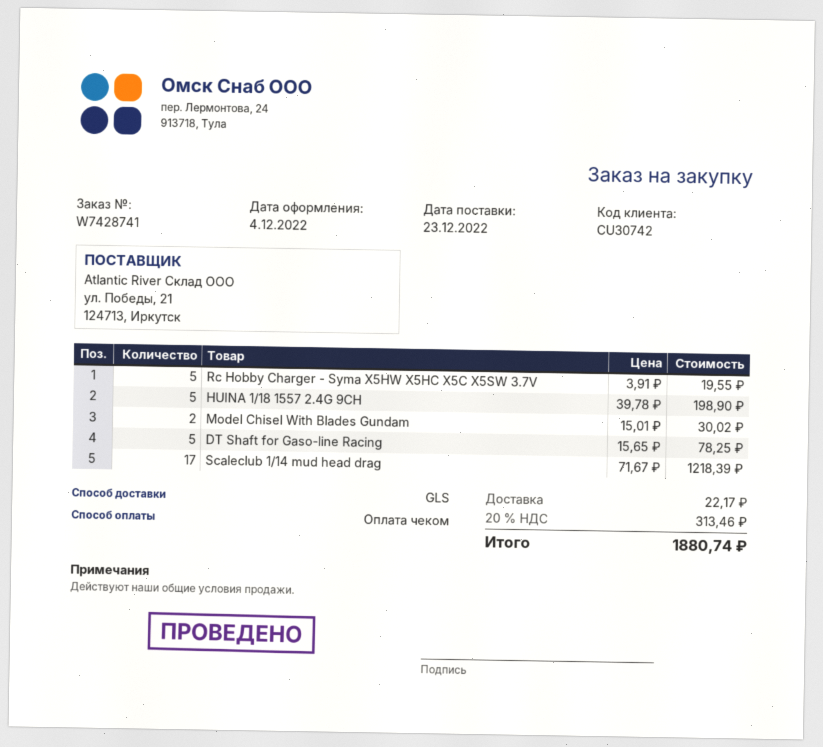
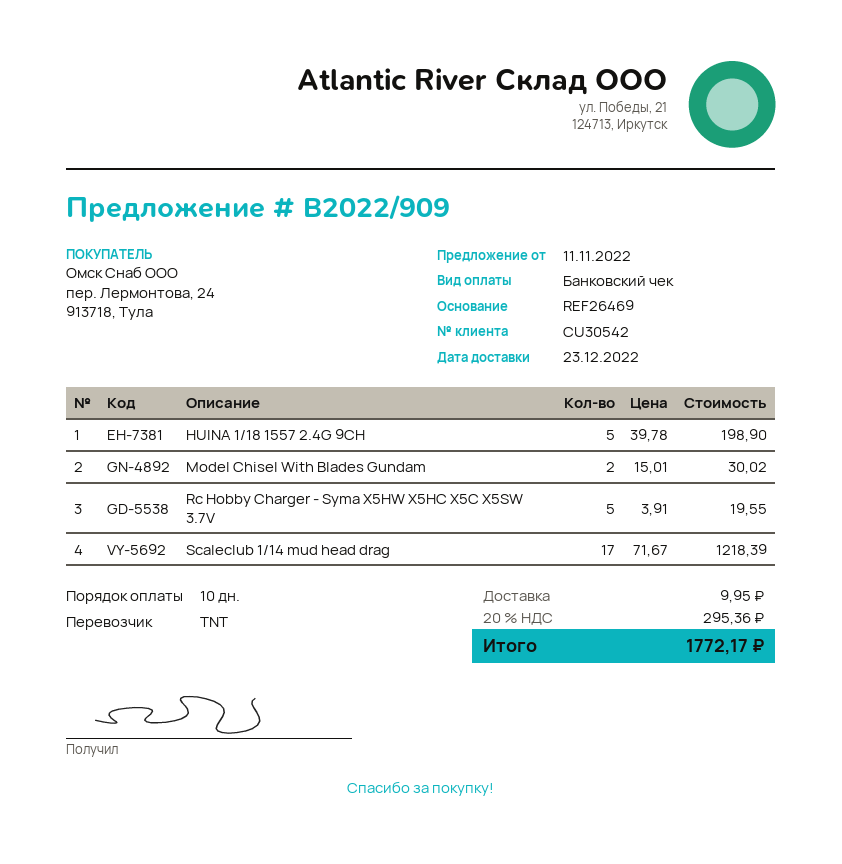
customer number: CU30742 -> CU30542
shipping method: GLS -> TNT
DT Shaft for Gaso-line Racing: 5 x 15.65 = 78.25 -> none
shipping: 22.17 -> 9.95
tax: 20% = 313.46 -> 20% = 295.36
total: 1880.74 -> 1772.17

